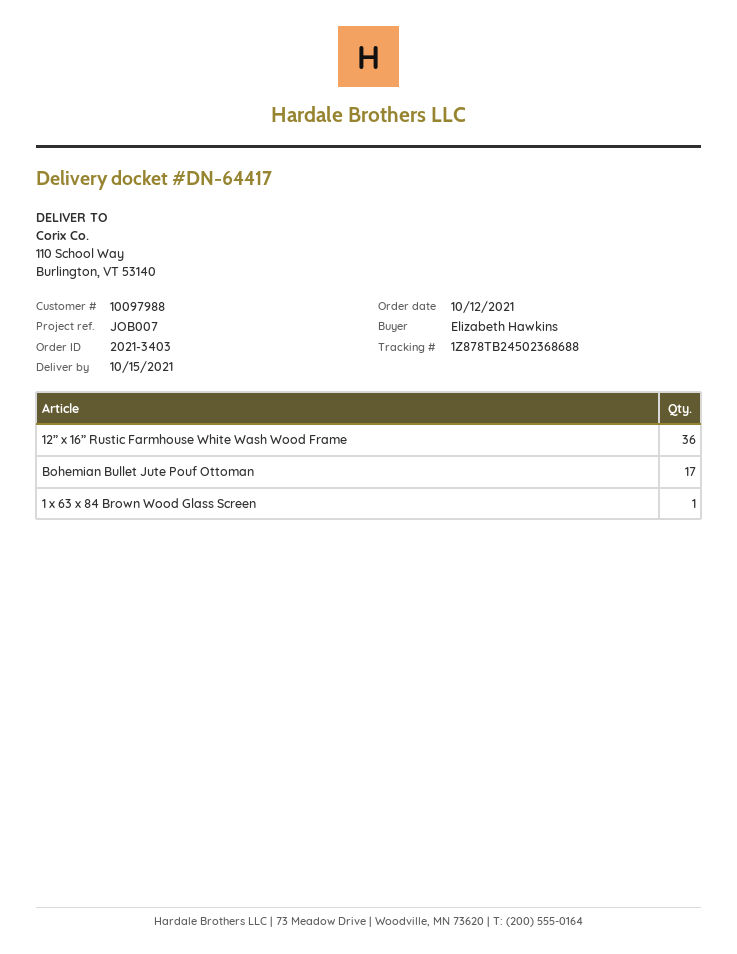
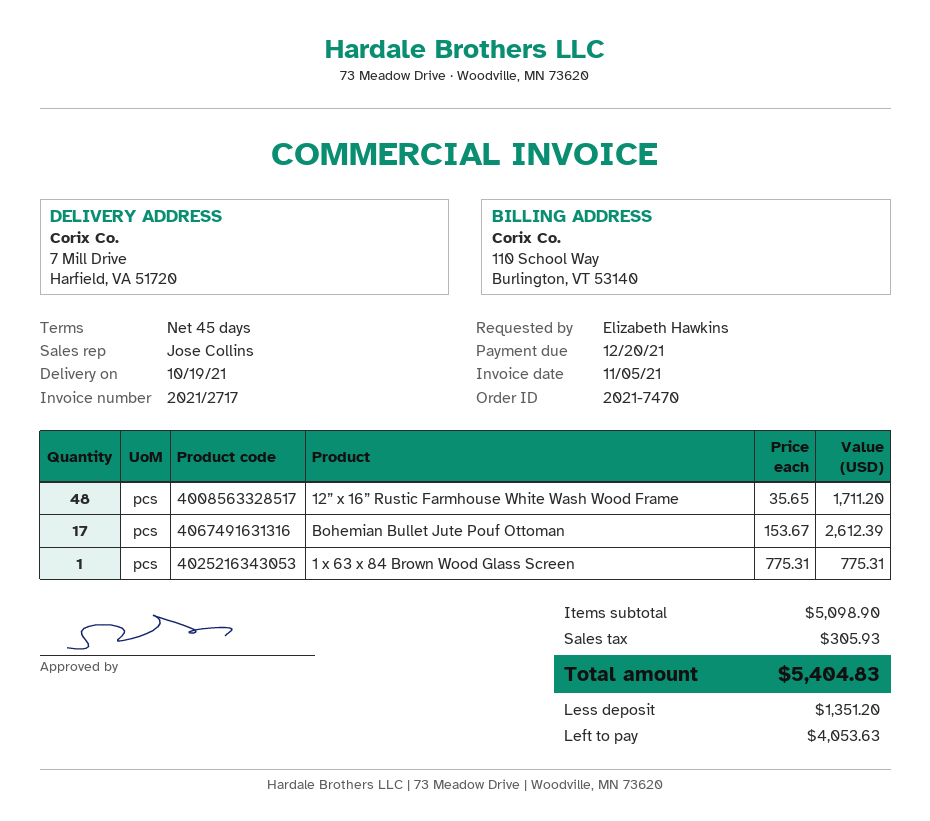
order number: 2021-3403 -> 2021-7470
delivery date: 2021-10-15 -> 2021-10-19
ship to: 110 School Way, Burlington, VT 53140 -> 7 Mill Drive, Harfield, VA 51720
12” x 16” Rustic Farmhouse White Wash Wood Frame: 36 -> 48

